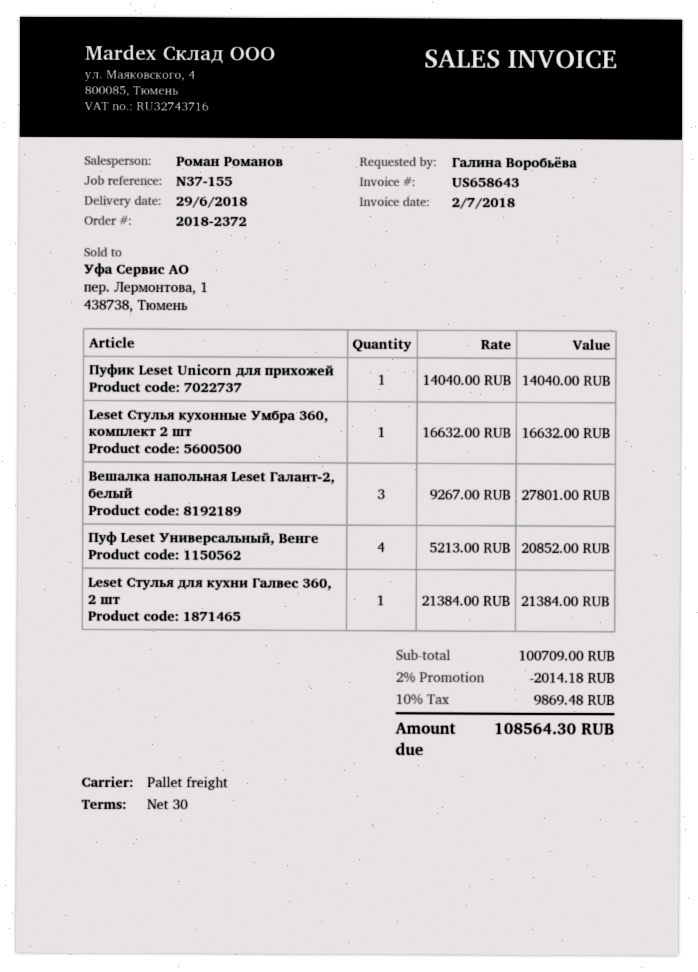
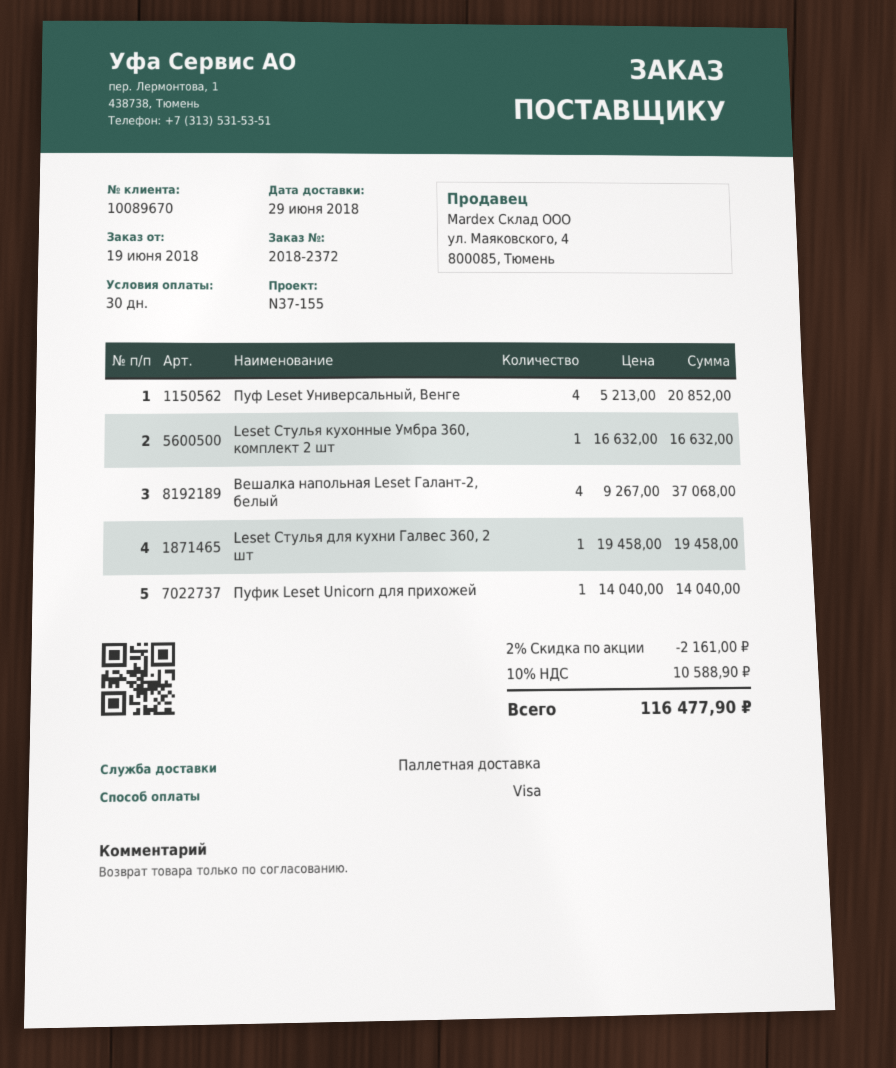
Вешалка напольная Leset Галант-2, белый: 3 x 9267.00 = 27801.00 -> 4 x 9267.00 = 37068.00
Leset Стулья для кухни Галвес 360, 2 шт: 1 x 21384.00 = 21384.00 -> 1 x 19458.00 = 19458.00
discount: 2% = 2014.18 -> 2% = 2161.00
tax: 10% = 9869.48 -> 10% = 10588.90
total: 108564.30 -> 116477.90

